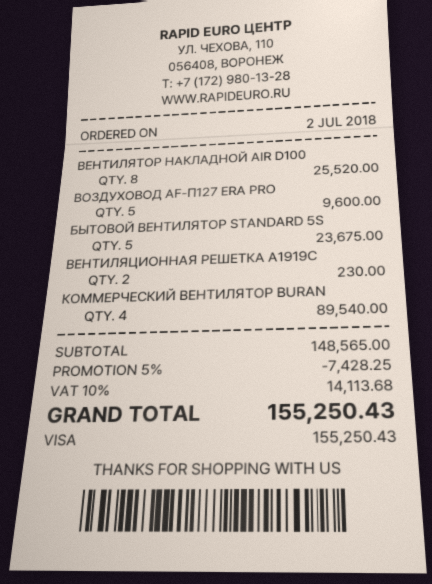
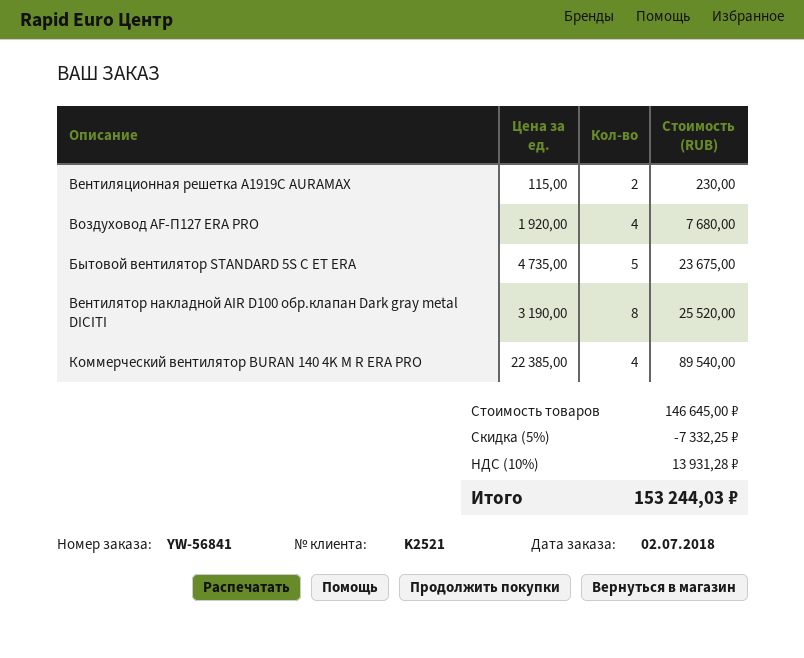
ВОЗДУХОВОД AF-П127 ERA PRO: 5 for 9600.00 -> 4 for 7680.00
subtotal: 148565.00 -> 146645.00
discount: 5% = 7428.25 -> 5% = 7332.25
tax: 10% = 14113.68 -> 10% = 13931.28
total: 155250.43 -> 153244.03

